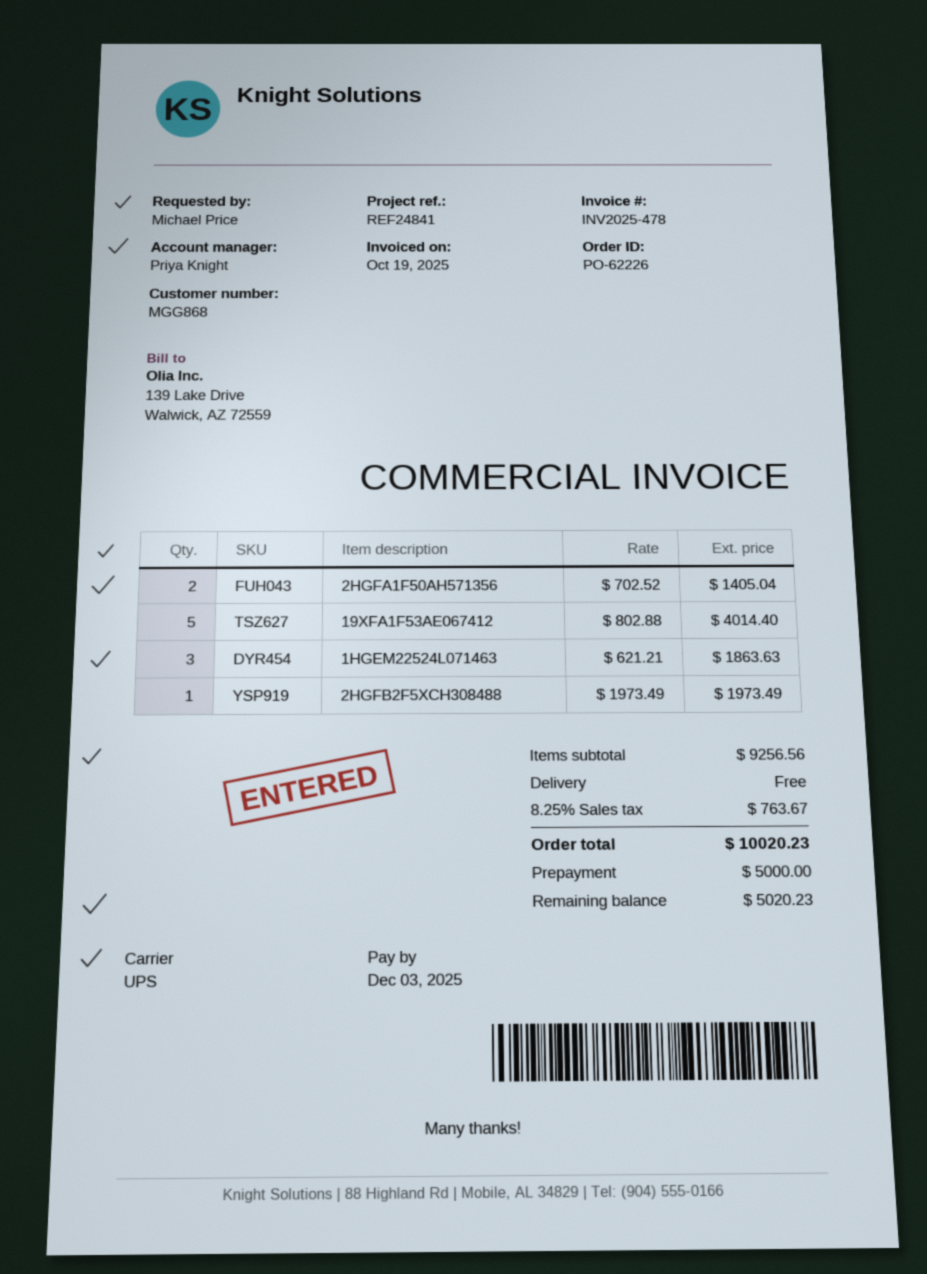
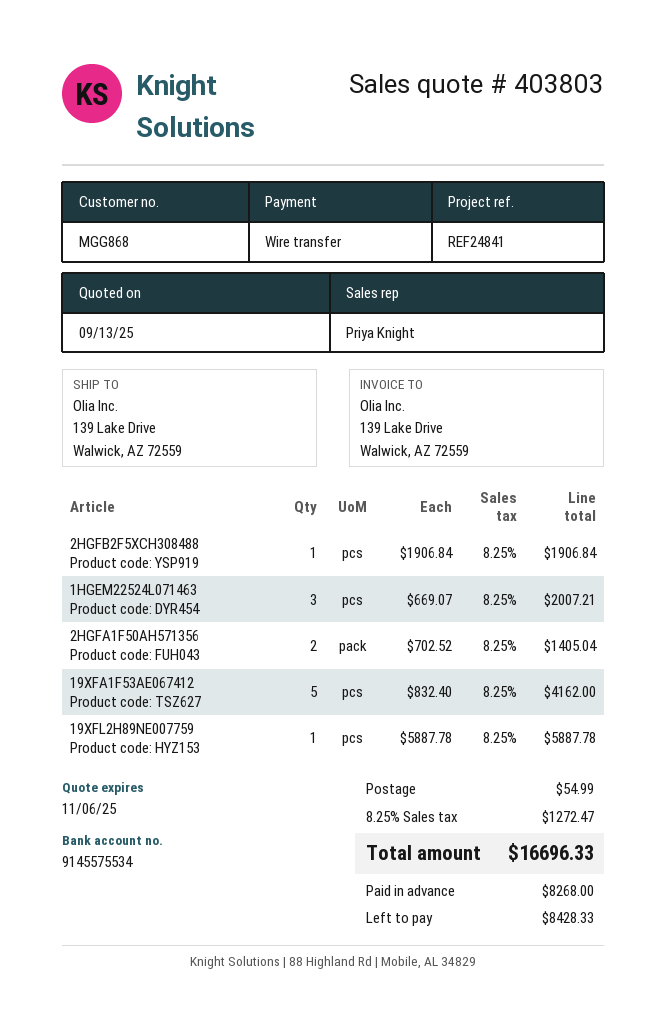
19XFA1F53AE067412: 5 x 802.88 = 4014.40 -> 5 x 832.40 = 4162.00
1HGEM22524L071463: 3 x 621.21 = 1863.63 -> 3 x 669.07 = 2007.21
2HGFB2F5XCH308488: 1 x 1973.49 = 1973.49 -> 1 x 1906.84 = 1906.84
19XFL2H89NE007759: none -> 1 x 5887.78 = 5887.78
shipping: 0.00 -> 54.99
tax: 8.25% = 763.67 -> 8.25% = 1272.47
total: 10020.23 -> 16696.33
deposit: 5000.00 -> 8268.00
balance: 5020.23 -> 8428.33

